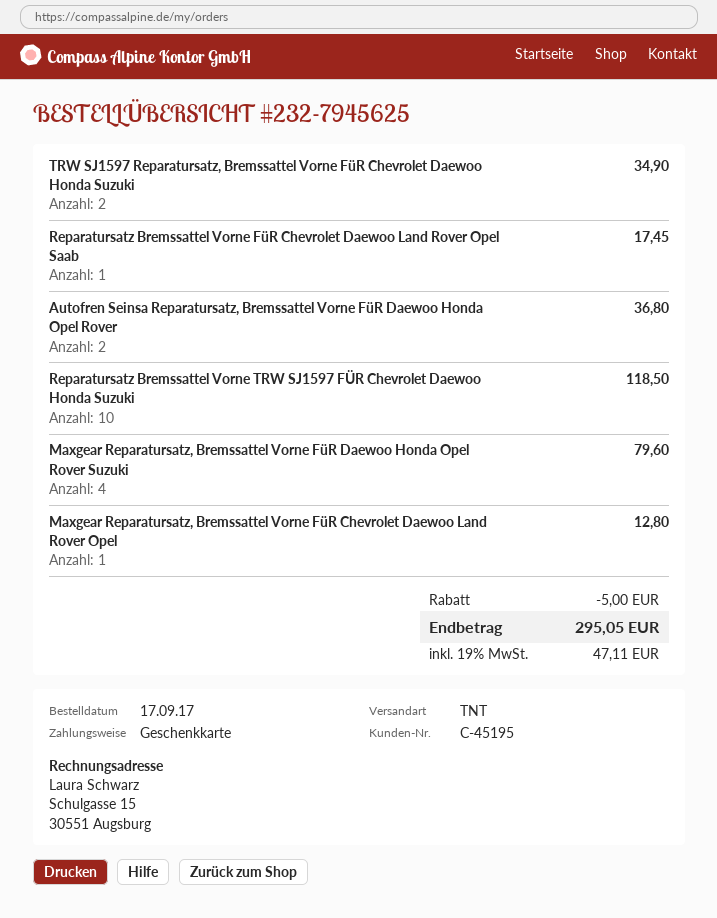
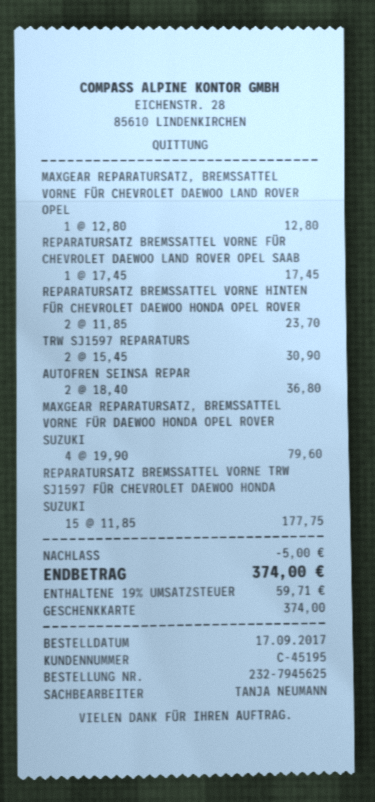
TRW SJ1597 Reparatursatz, Bremssattel Vorne FüR Chevrolet Daewoo Honda Suzuki: 2 for 34.90 -> 2 for 30.90
Reparatursatz Bremssattel Vorne TRW SJ1597 FÜR Chevrolet Daewoo Honda Suzuki: 10 for 118.50 -> 15 for 177.75
REPARATURSATZ BREMSSATTEL VORNE HINTEN FÜR CHEVROLET DAEWOO HONDA OPEL ROVER: none -> 2 for 23.70
tax: 19% = 47.11 -> 19% = 59.71
total: 295.05 -> 374.00

